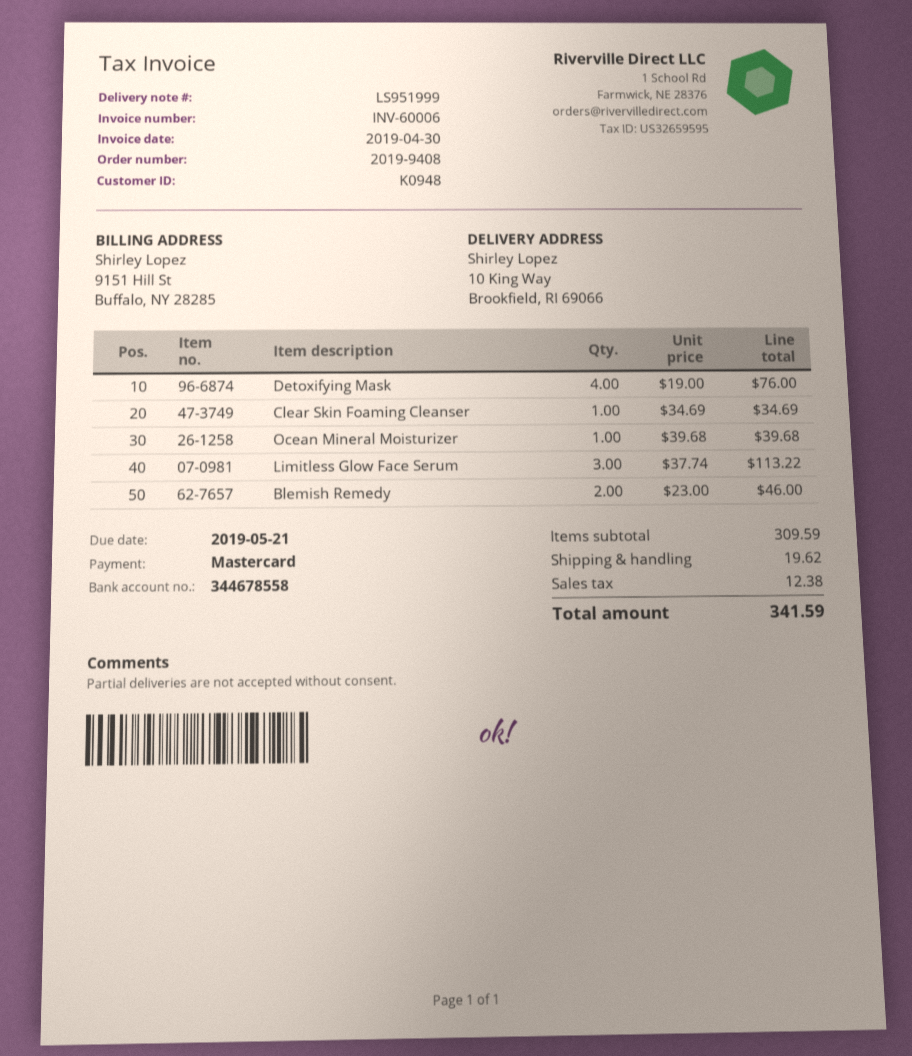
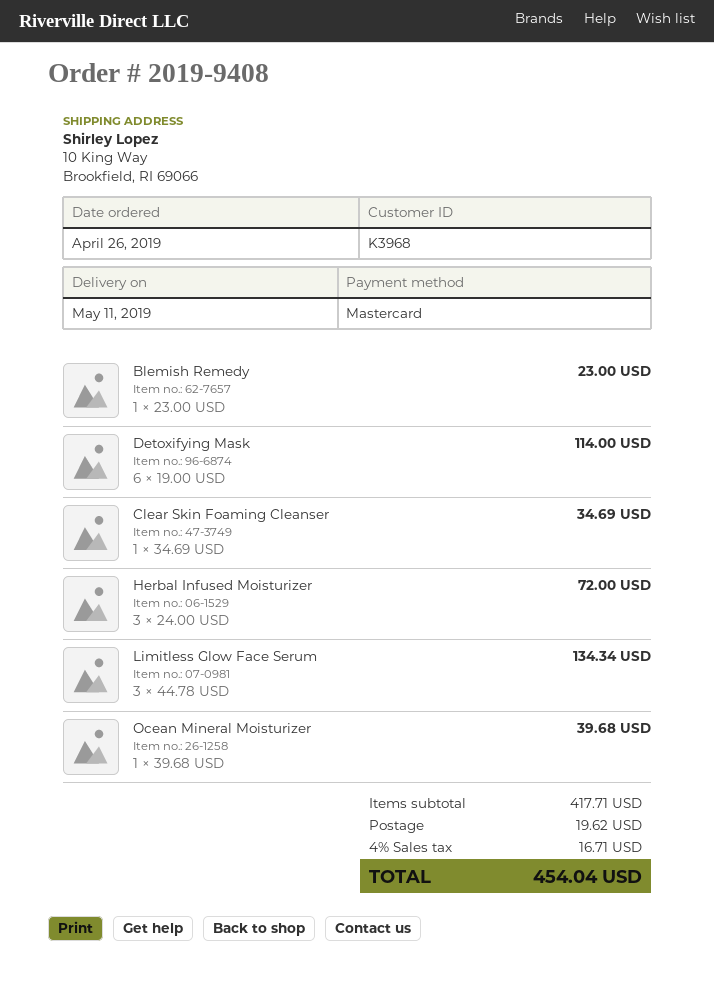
customer number: K0948 -> K3968
Detoxifying Mask: 4 x 19.00 = 76.00 -> 6 x 19.00 = 114.00
Limitless Glow Face Serum: 3 x 37.74 = 113.22 -> 3 x 44.78 = 134.34
Blemish Remedy: 2 x 23.00 = 46.00 -> 1 x 23.00 = 23.00
Herbal Infused Moisturizer: none -> 3 x 24.00 = 72.00
subtotal: 309.59 -> 417.71
tax: 12.38 -> 16.71
total: 341.59 -> 454.04

